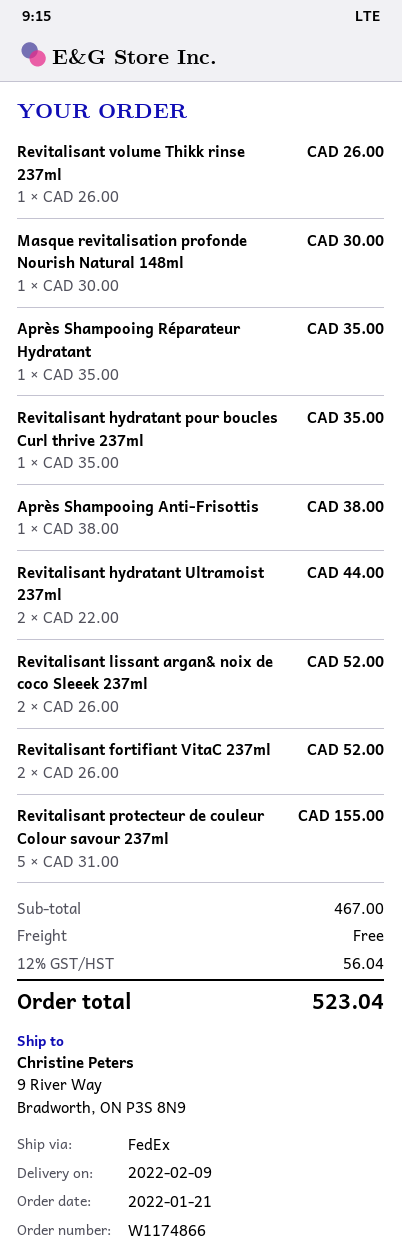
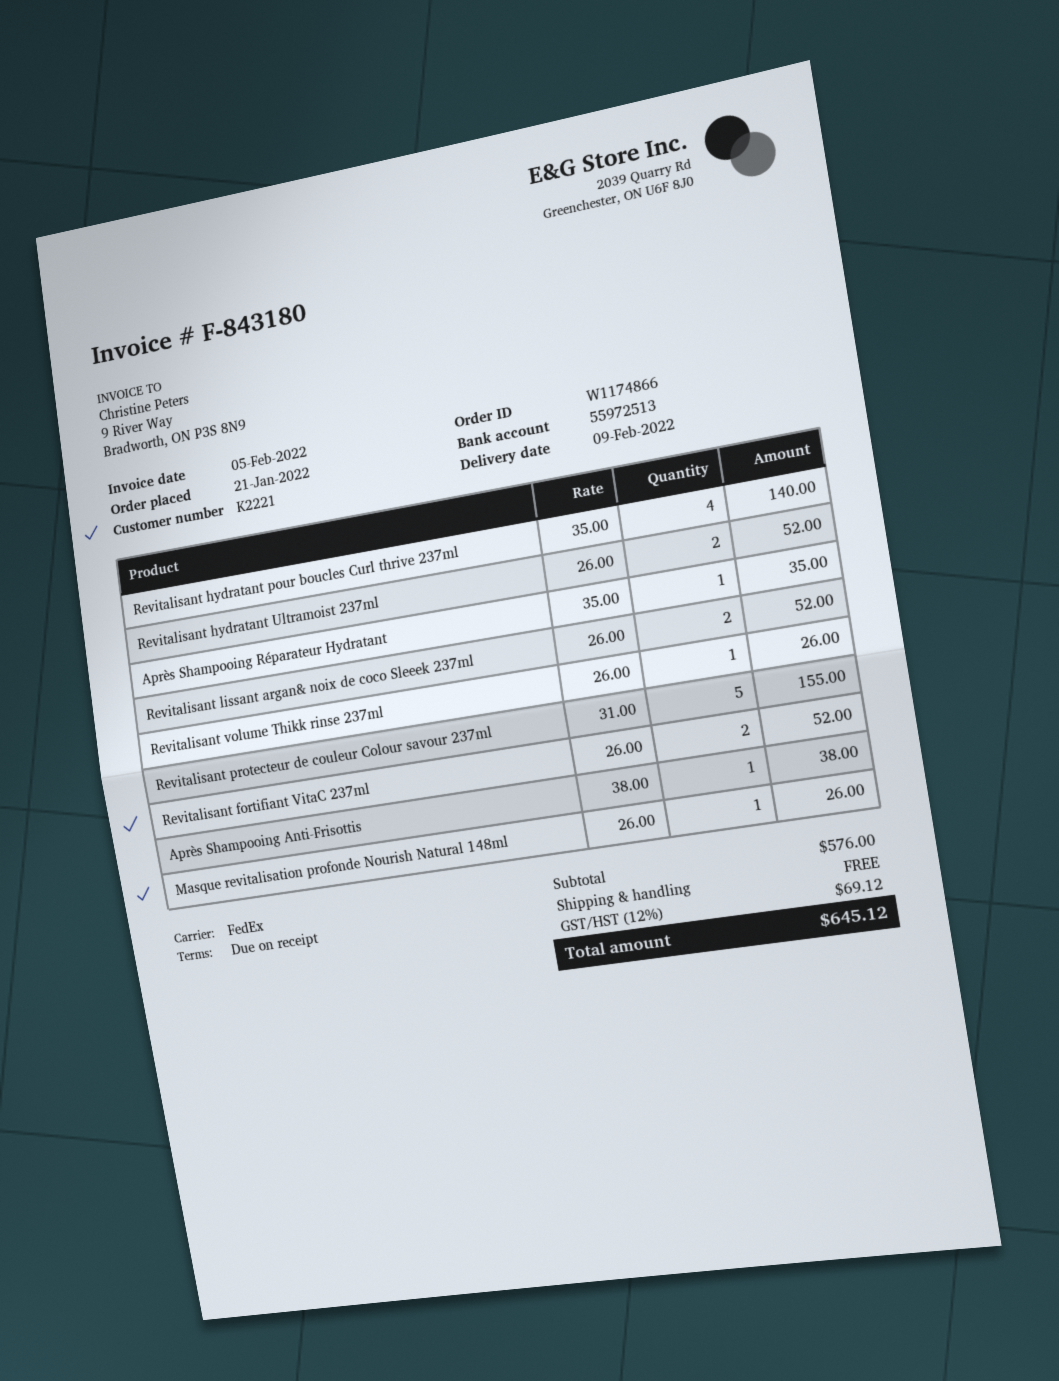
Masque revitalisation profonde Nourish Natural 148ml: 1 x 30.00 = 30.00 -> 1 x 26.00 = 26.00
Revitalisant hydratant pour boucles Curl thrive 237ml: 1 x 35.00 = 35.00 -> 4 x 35.00 = 140.00
Revitalisant hydratant Ultramoist 237ml: 2 x 22.00 = 44.00 -> 2 x 26.00 = 52.00
subtotal: 467.00 -> 576.00
tax: 12% = 56.04 -> 12% = 69.12
total: 523.04 -> 645.12

